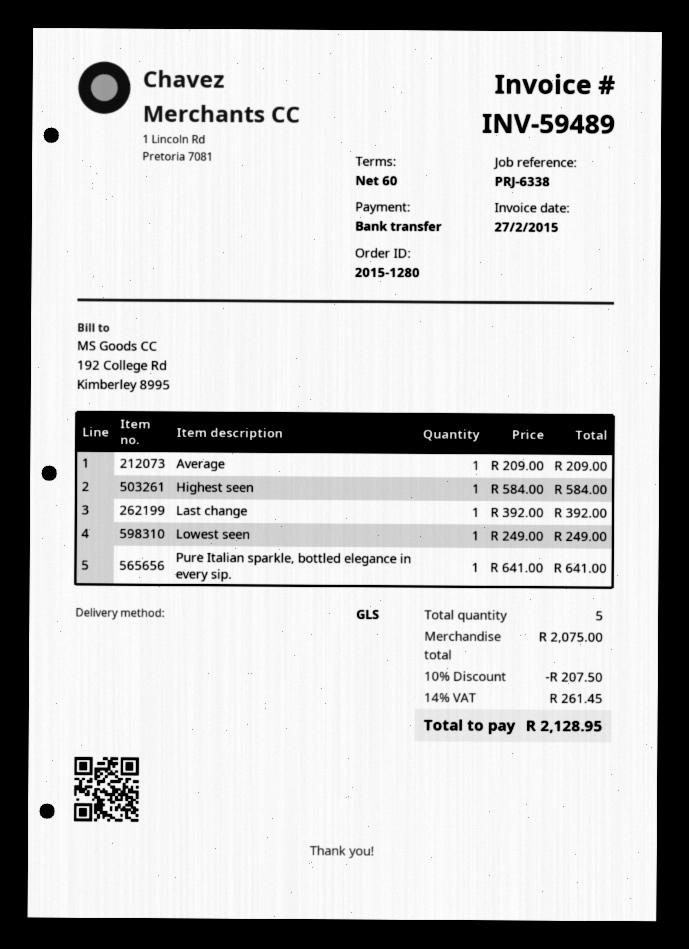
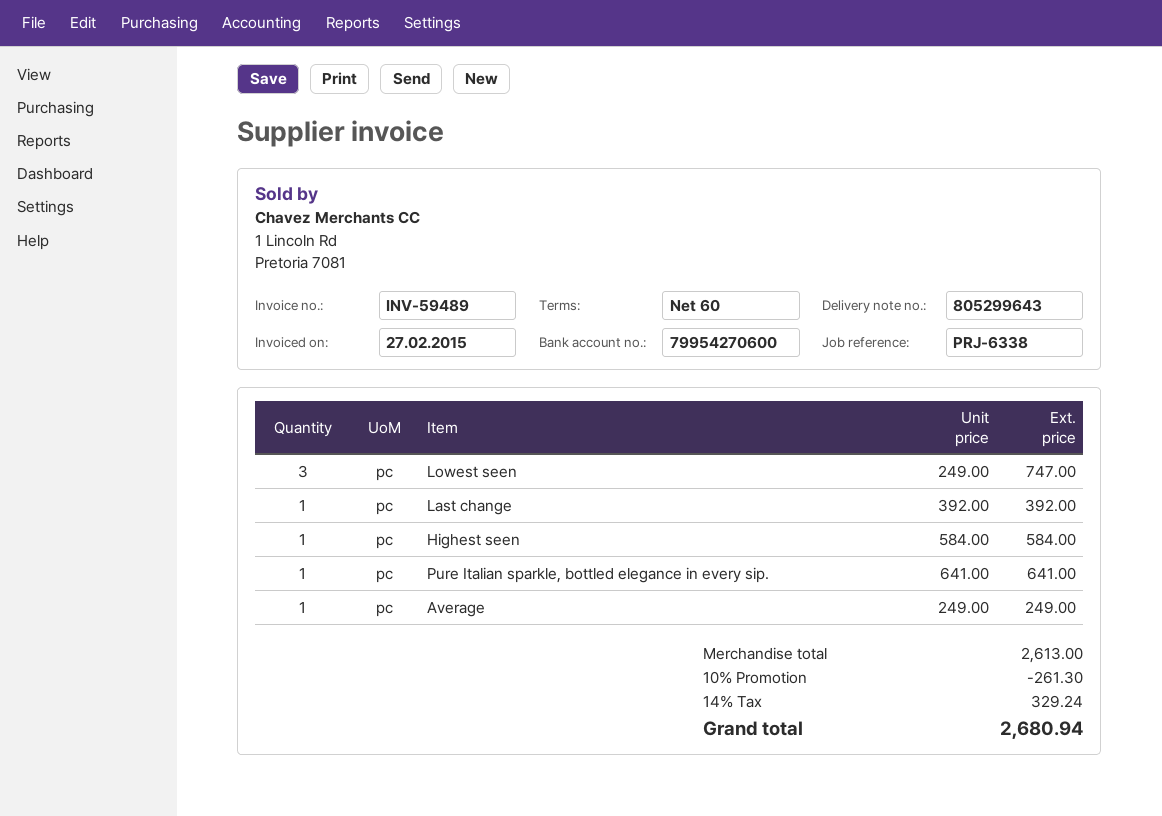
Average: 1 x 209.00 = 209.00 -> 1 x 249.00 = 249.00
Lowest seen: 1 x 249.00 = 249.00 -> 3 x 249.00 = 747.00
subtotal: 2075.00 -> 2613.00
discount: 10% = 207.50 -> 10% = 261.30
tax: 14% = 261.45 -> 14% = 329.24
total: 2128.95 -> 2680.94

